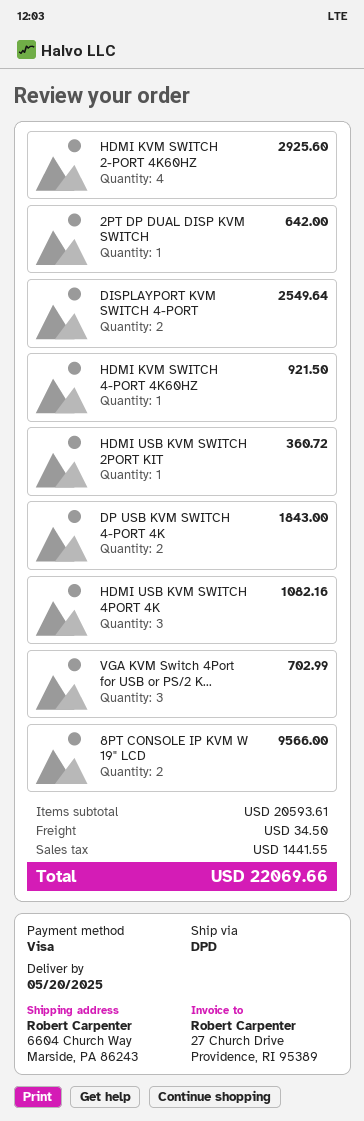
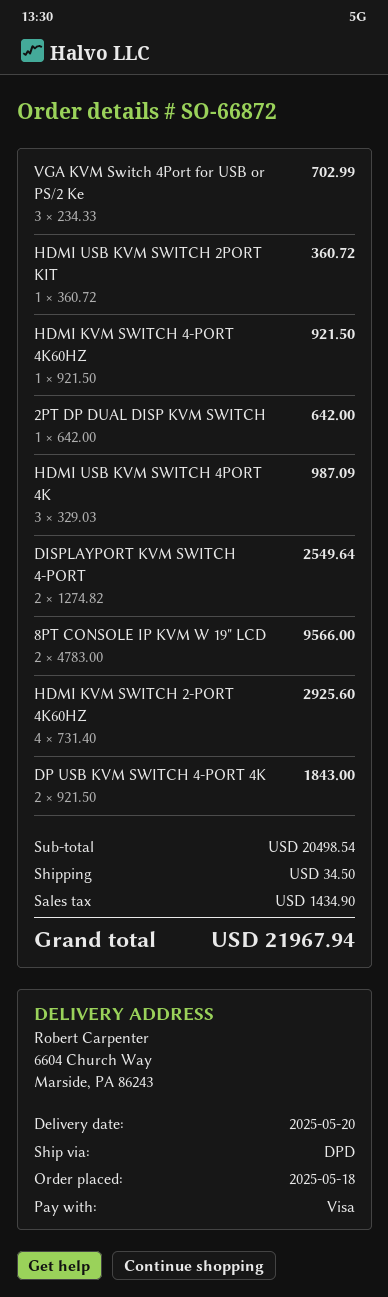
HDMI USB KVM SWITCH 4PORT 4K: 3 for 1082.16 -> 3 for 987.09
subtotal: 20593.61 -> 20498.54
tax: 1441.55 -> 1434.90
total: 22069.66 -> 21967.94

